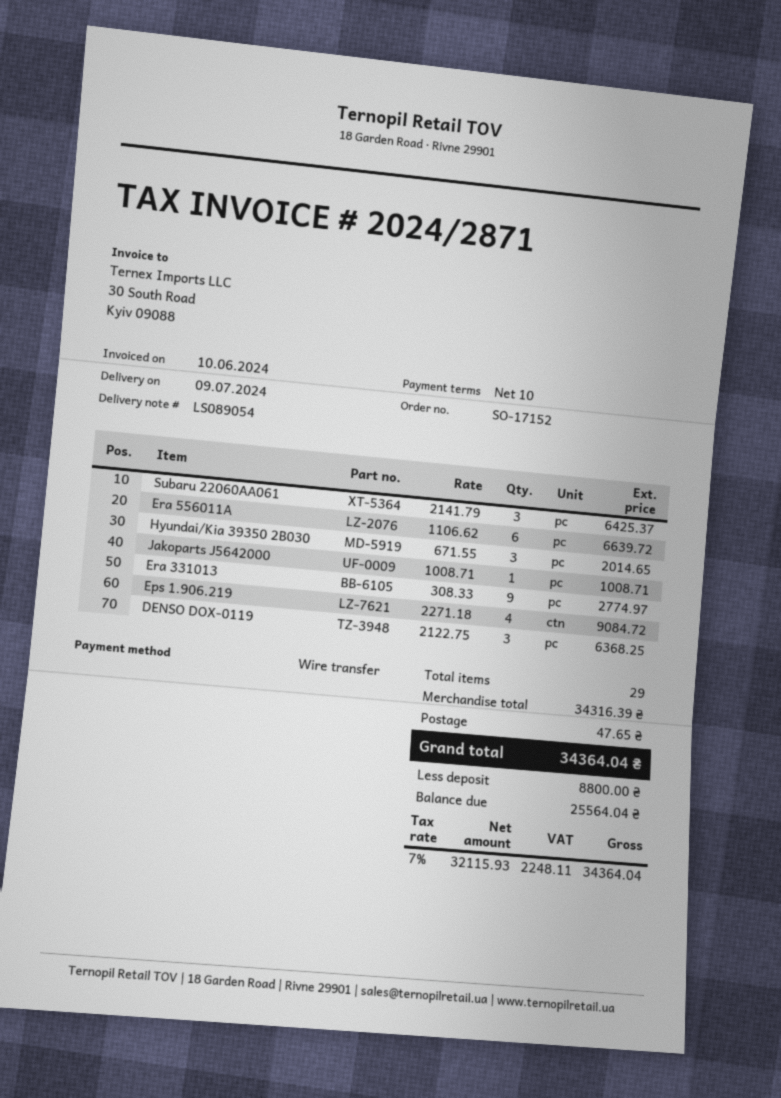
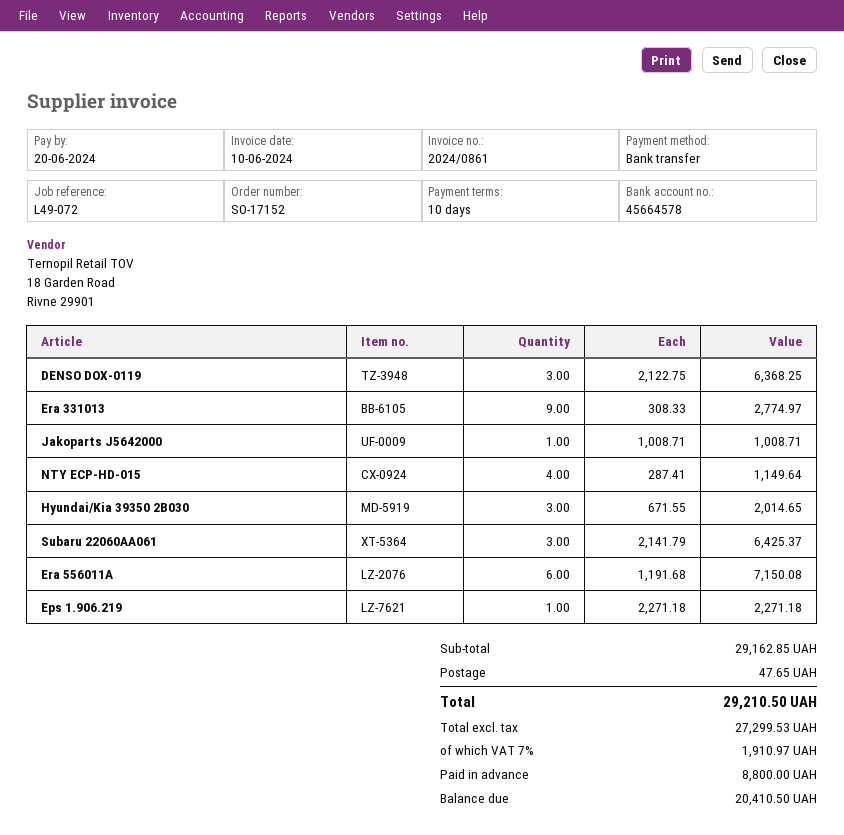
invoice number: 2024/2871 -> 2024/0861
Era 556011A: 6 x 1106.62 = 6639.72 -> 6 x 1191.68 = 7150.08
Eps 1.906.219: 4 x 2271.18 = 9084.72 -> 1 x 2271.18 = 2271.18
NTY ECP-HD-015: none -> 4 x 287.41 = 1149.64
subtotal: 34316.39 -> 29162.85
net: 32115.93 -> 27299.53
tax: 7% = 2248.11 -> 7% = 1910.97
total: 34364.04 -> 29210.50
balance: 25564.04 -> 20410.50

